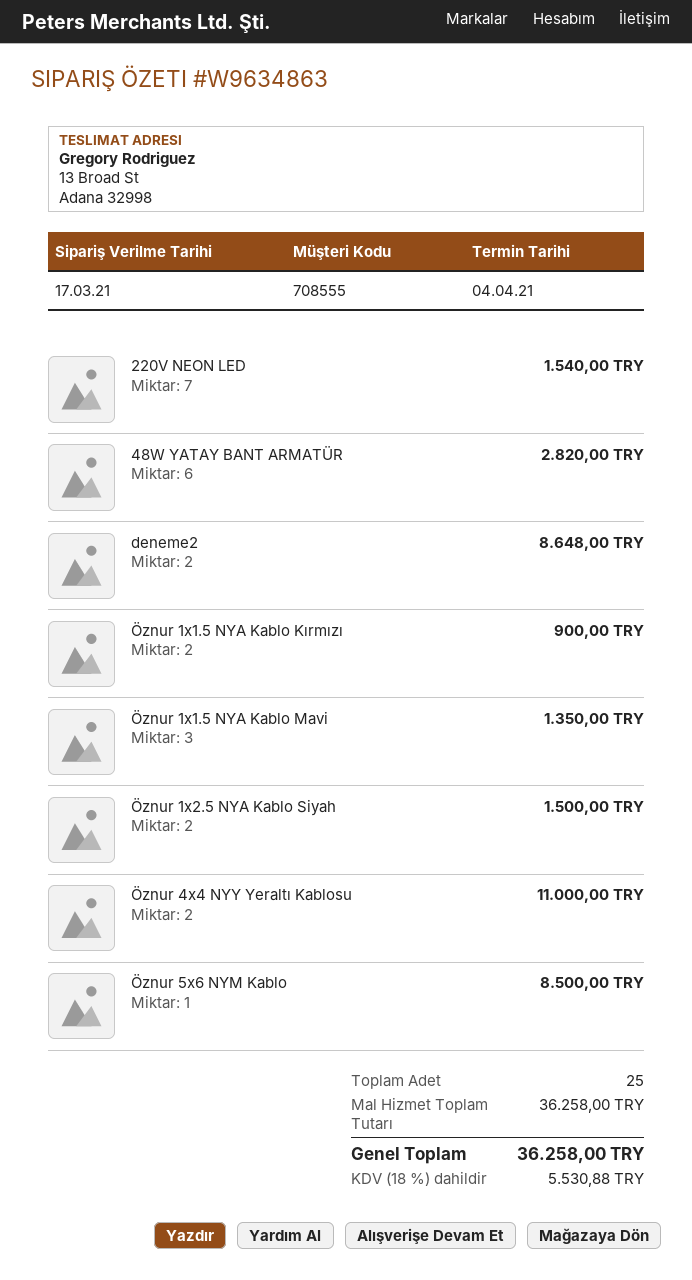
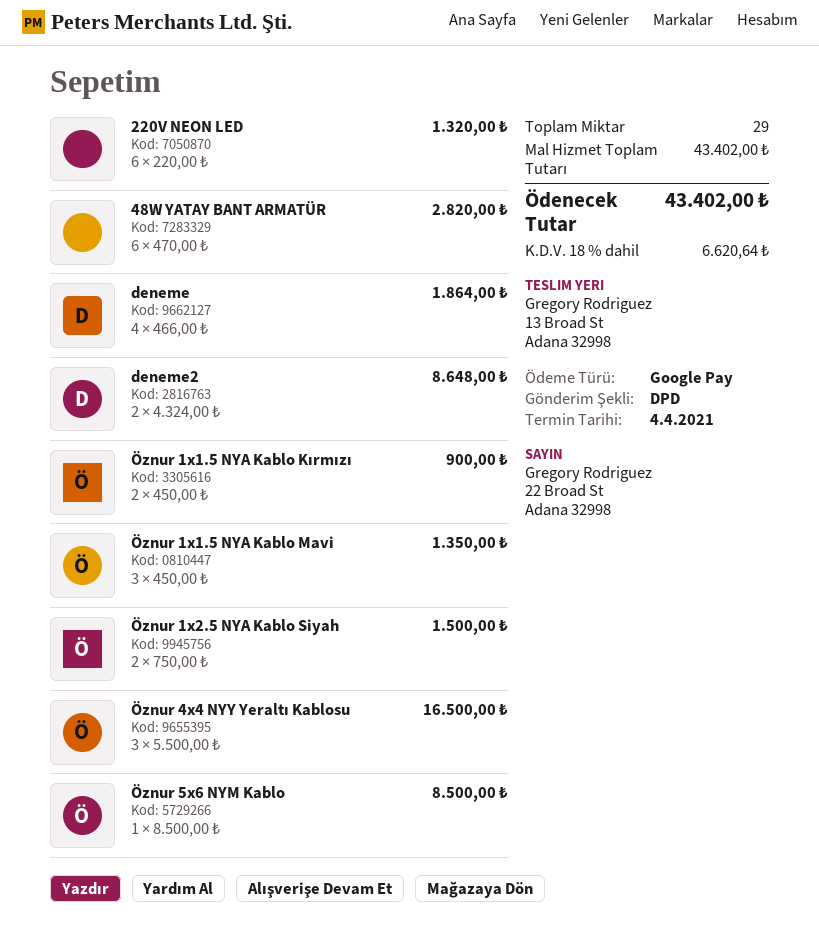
220V NEON LED: 7 for 1540.00 -> 6 for 1320.00
Öznur 4x4 NYY Yeraltı Kablosu: 2 for 11000.00 -> 3 for 16500.00
deneme: none -> 4 for 1864.00
total quantity: 25 -> 29
subtotal: 36258.00 -> 43402.00
tax: 18% = 5530.88 -> 18% = 6620.64
total: 36258.00 -> 43402.00

